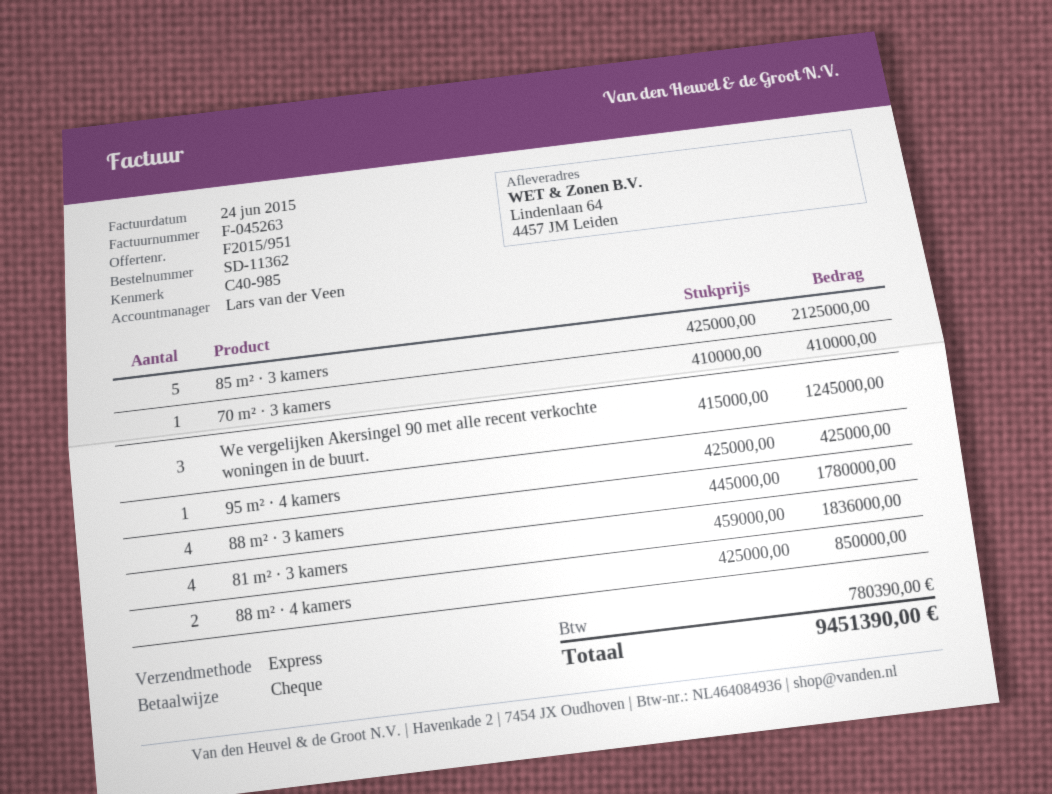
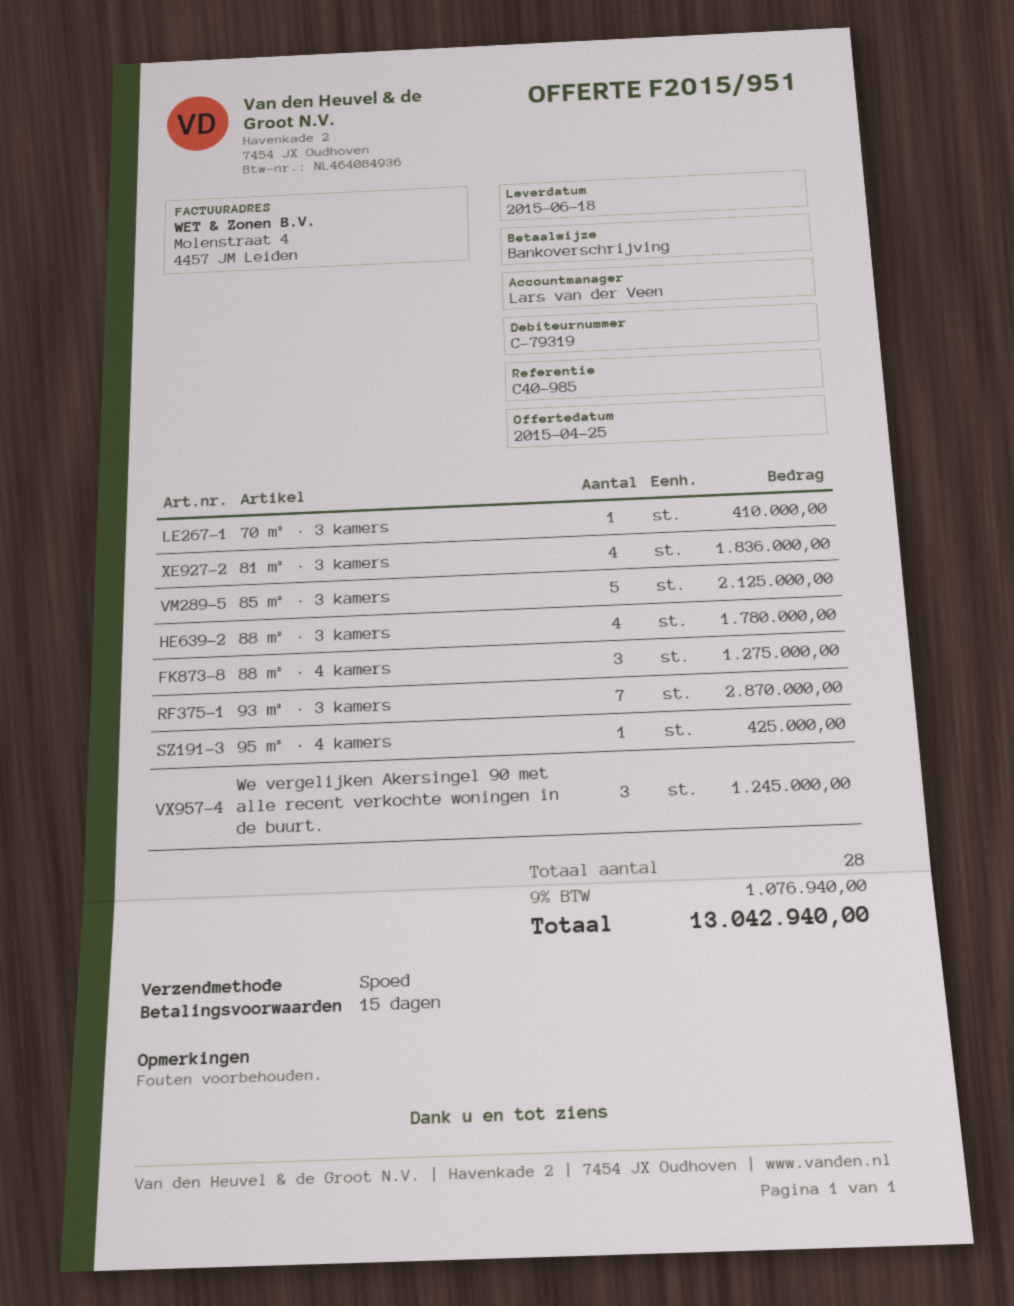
payment method: cheque -> bank transfer
88 m² · 4 kamers: 2 for 850000.00 -> 3 for 1275000.00
93 m² · 3 kamers: none -> 7 for 2870000.00
tax: 780390.00 -> 1076940.00
total: 9451390.00 -> 13042940.00

